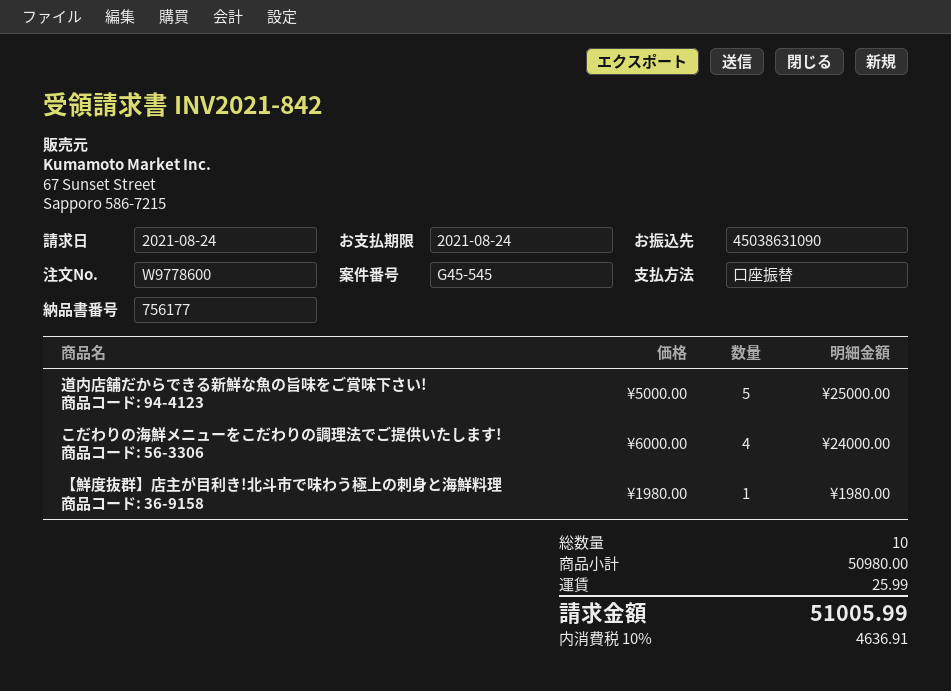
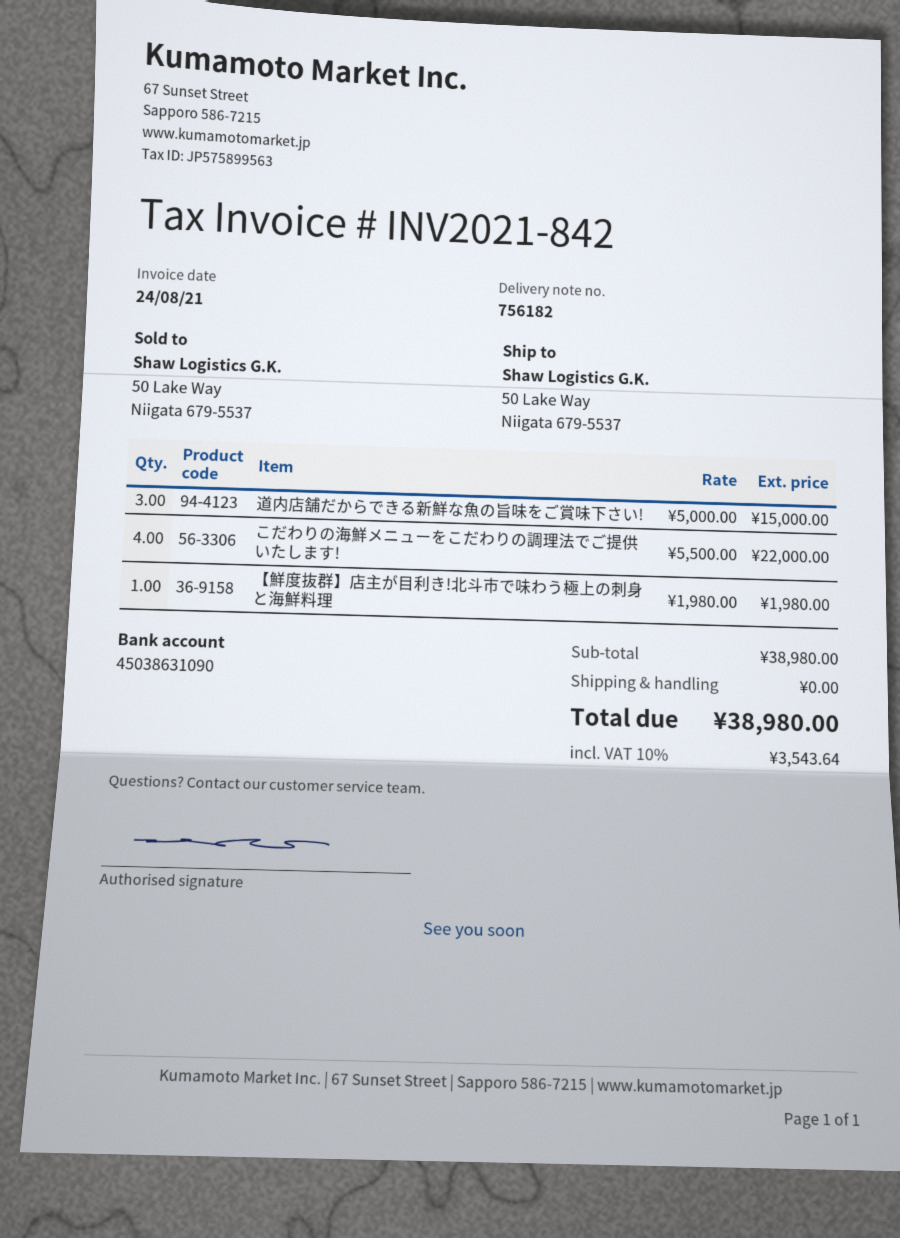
delivery note number: 756177 -> 756182
道内店舗だからできる新鮮な魚の旨味をご賞味下さい!: 5 x 5000.00 = 25000.00 -> 3 x 5000.00 = 15000.00
こだわりの海鮮メニューをこだわりの調理法でご提供いたします!: 4 x 6000.00 = 24000.00 -> 4 x 5500.00 = 22000.00
subtotal: 50980.00 -> 38980.00
shipping: 25.99 -> 0.00
tax: 10% = 4636.91 -> 10% = 3543.64
total: 51005.99 -> 38980.00

